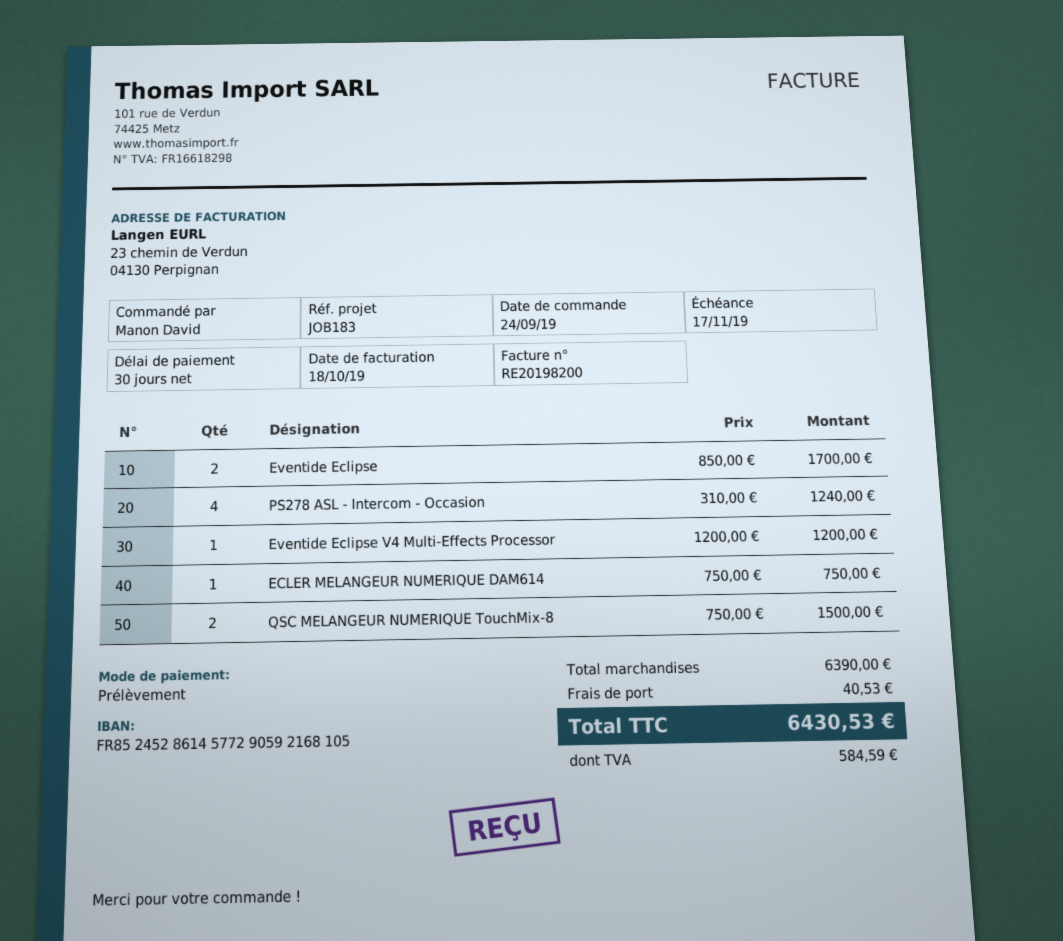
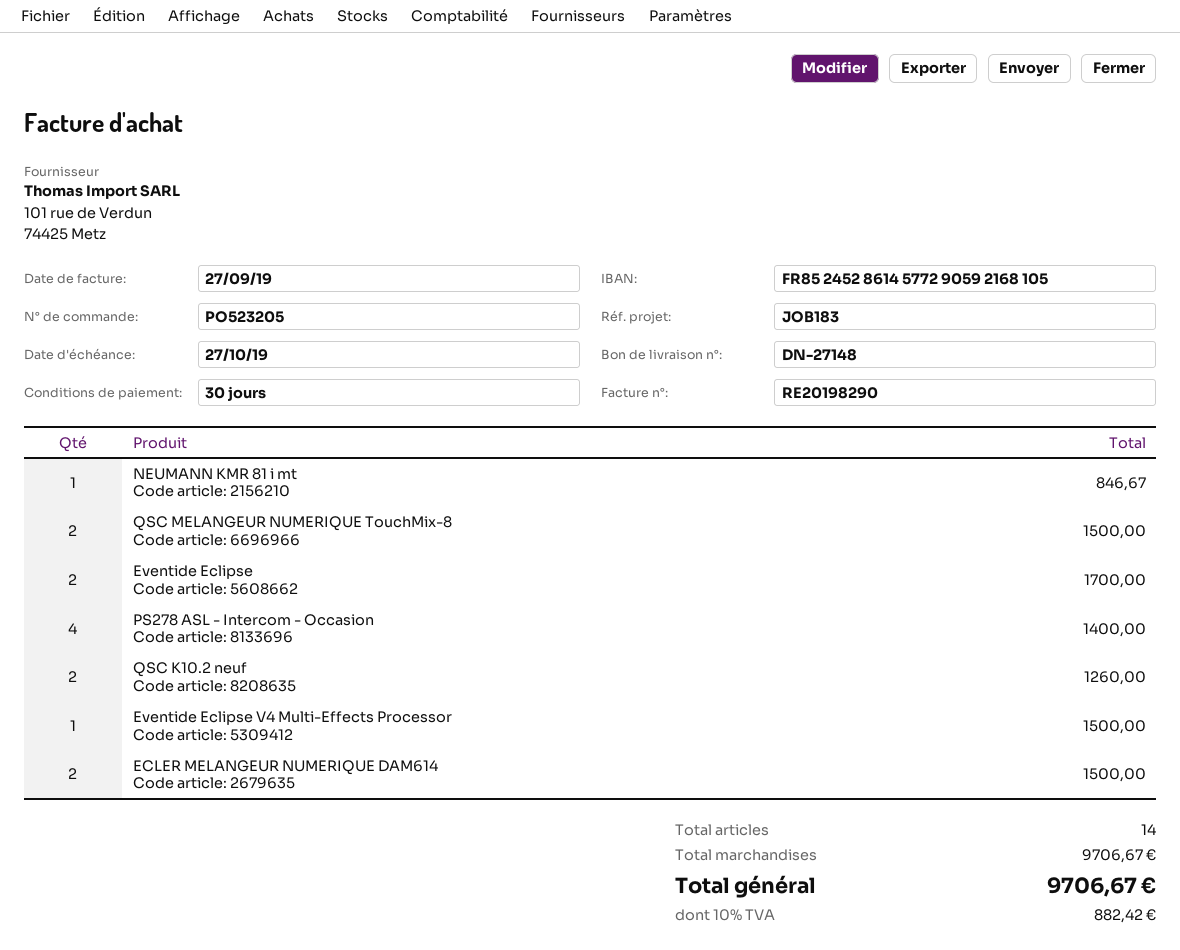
invoice number: RE20198200 -> RE20198290
invoice date: 2019-10-18 -> 2019-09-27
due date: 2019-11-17 -> 2019-10-27
PS278 ASL - Intercom - Occasion: 4 for 1240.00 -> 4 for 1400.00
Eventide Eclipse V4 Multi-Effects Processor: 1 for 1200.00 -> 1 for 1500.00
ECLER MELANGEUR NUMERIQUE DAM614: 1 for 750.00 -> 2 for 1500.00
NEUMANN KMR 81 i mt: none -> 1 for 846.67
QSC K10.2 neuf: none -> 2 for 1260.00
subtotal: 6390.00 -> 9706.67
shipping: 40.53 -> none
tax: 584.59 -> 882.42
total: 6430.53 -> 9706.67

